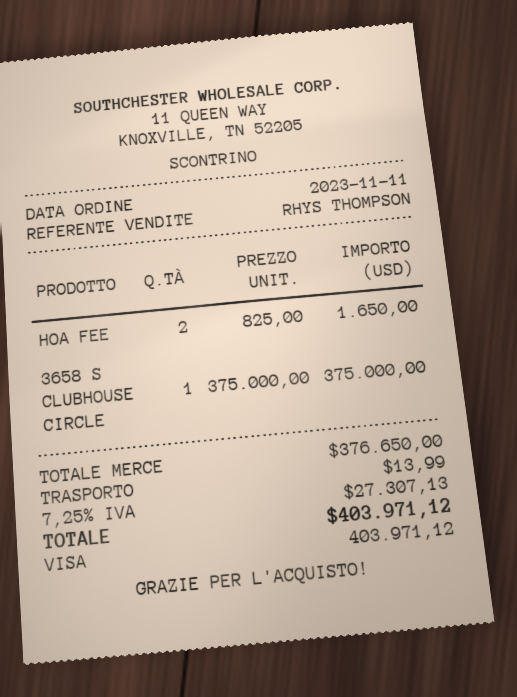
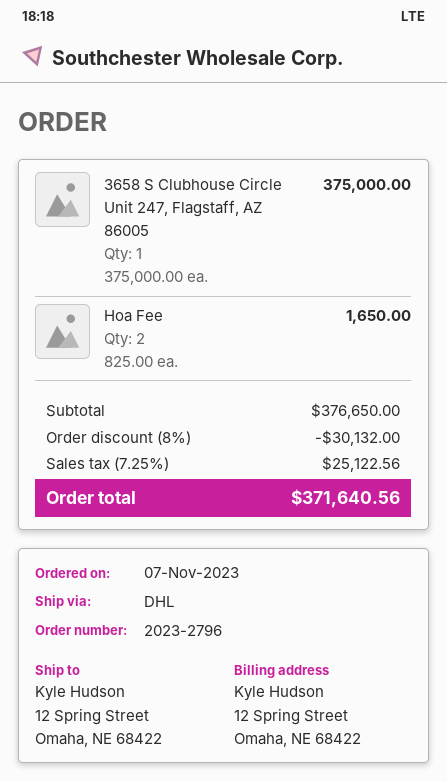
order date: 2023-11-11 -> 2023-11-07
discount: none -> 8% = 30132.00
shipping: 13.99 -> none
tax: 7.25% = 27307.13 -> 7.25% = 25122.56
total: 403971.12 -> 371640.56

